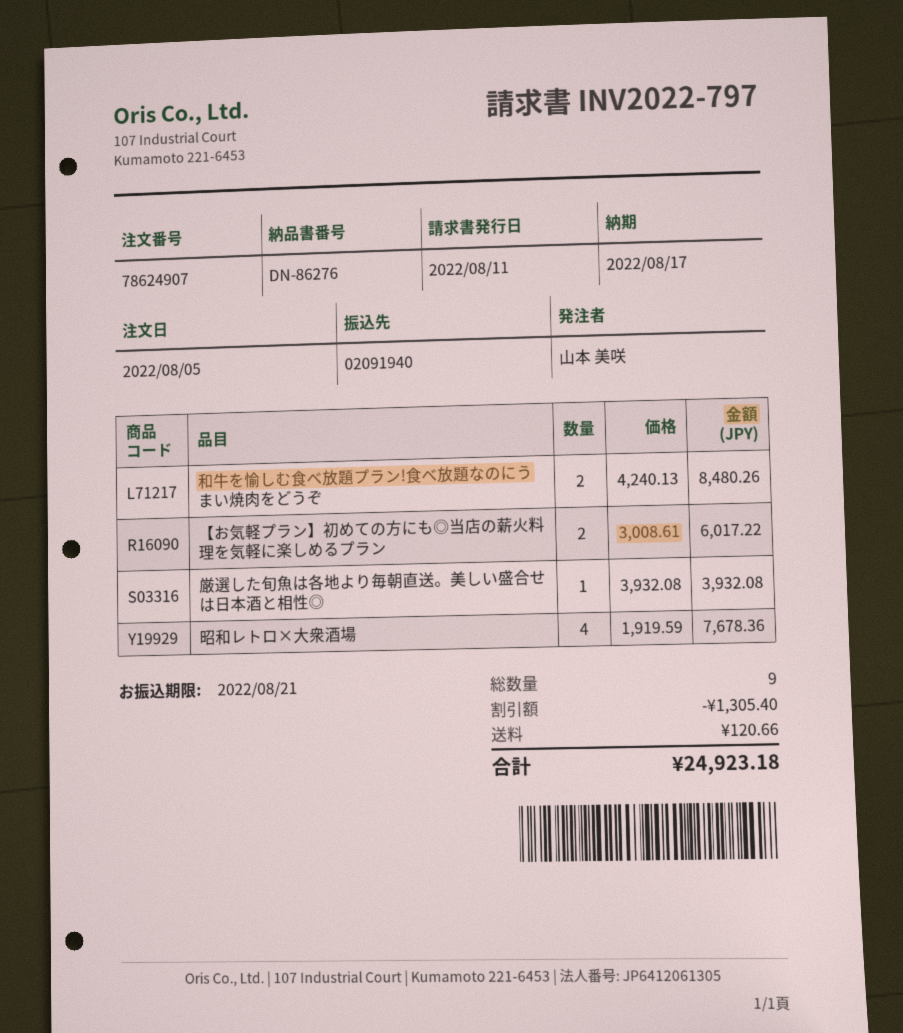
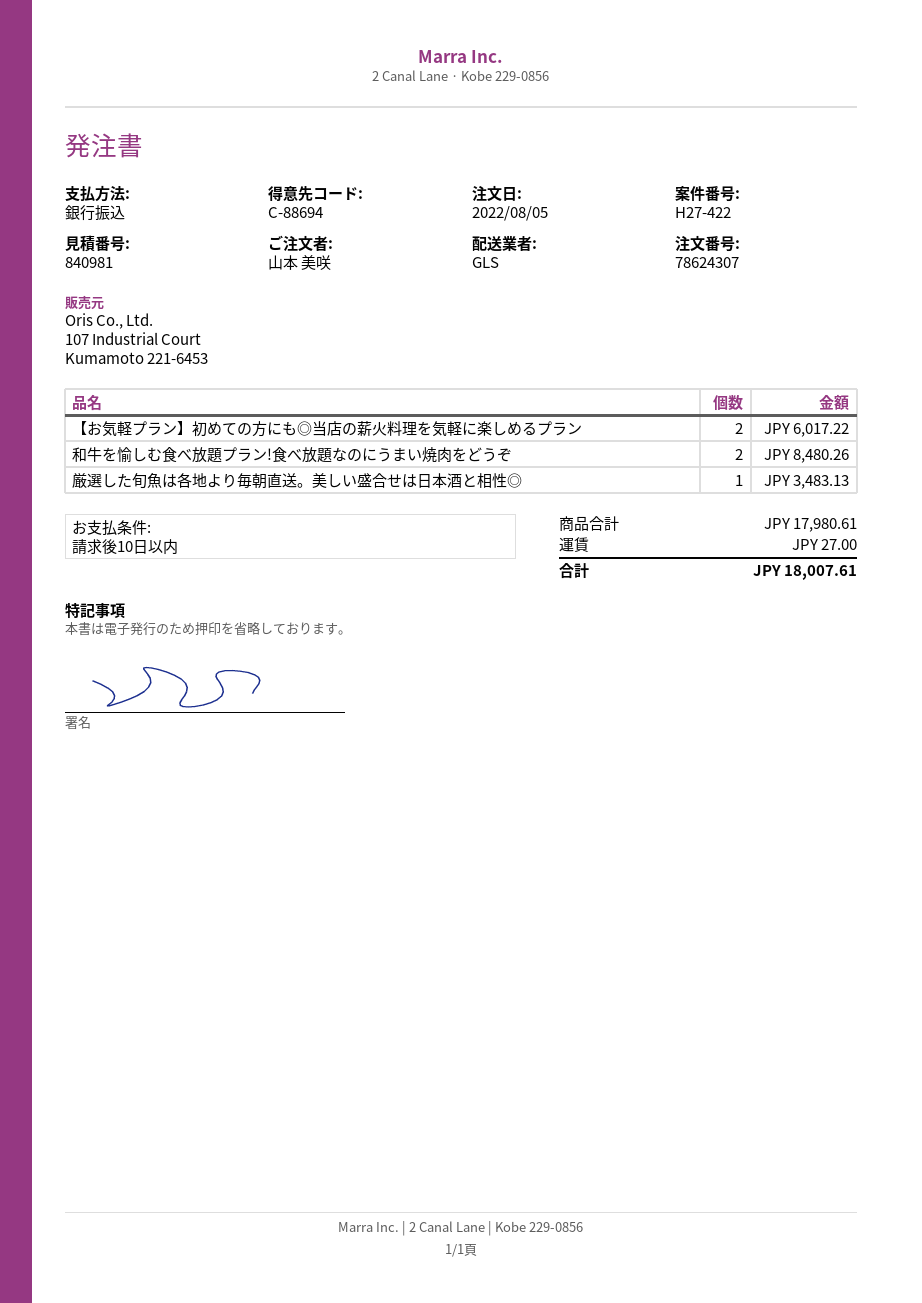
order number: 78624907 -> 78624307
厳選した旬魚は各地より毎朝直送。美しい盛合せは日本酒と相性◎: 1 for 3932.08 -> 1 for 3483.13
昭和レトロ×大衆酒場: 4 for 7678.36 -> none
discount: 1305.40 -> none
shipping: 120.66 -> 27.00
total: 24923.18 -> 18007.61

